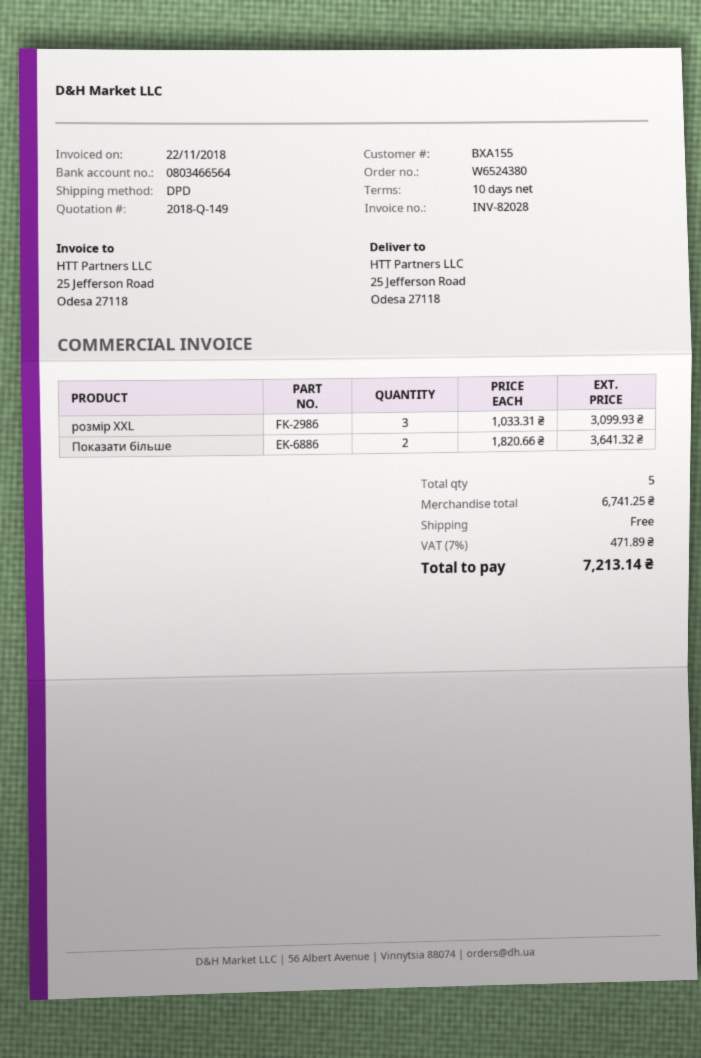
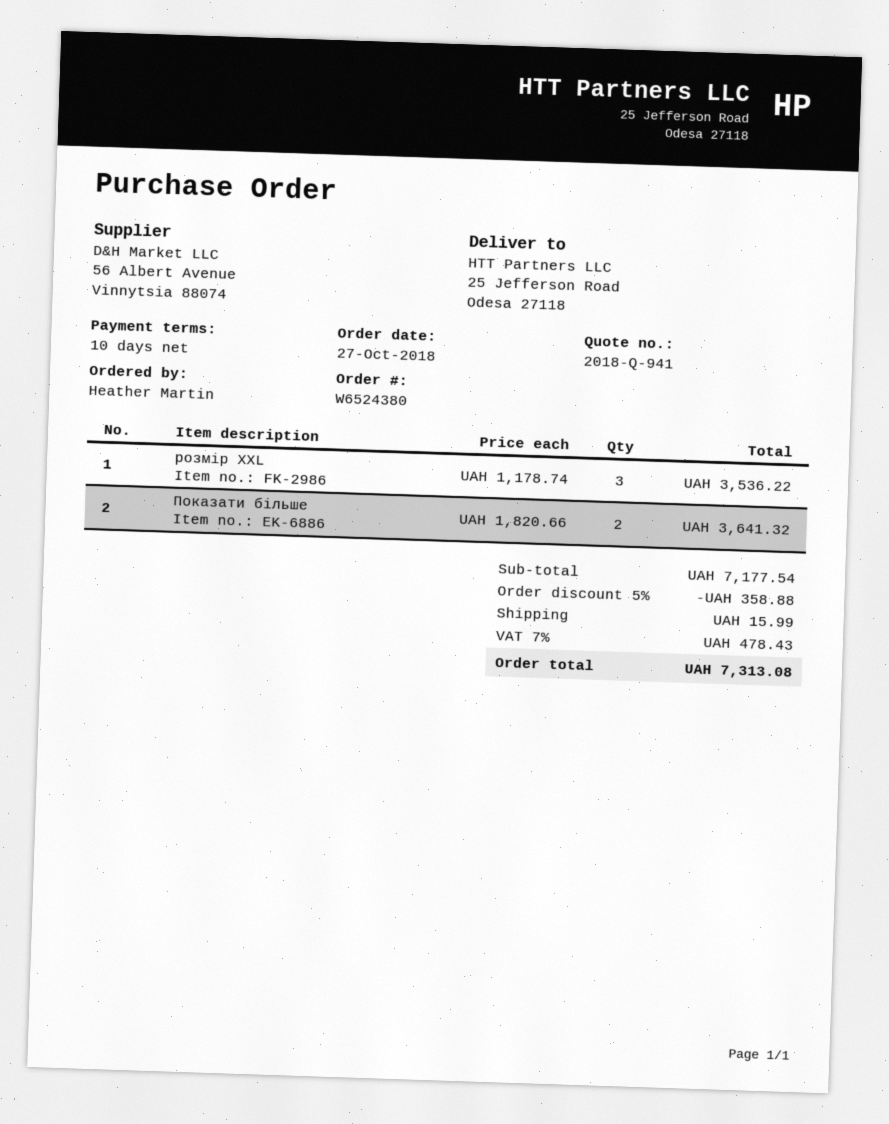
quote number: 2018-Q-149 -> 2018-Q-941
розмір XXL: 3 x 1033.31 = 3099.93 -> 3 x 1178.74 = 3536.22
subtotal: 6741.25 -> 7177.54
discount: none -> 5% = 358.88
shipping: 0.00 -> 15.99
tax: 7% = 471.89 -> 7% = 478.43
total: 7213.14 -> 7313.08

